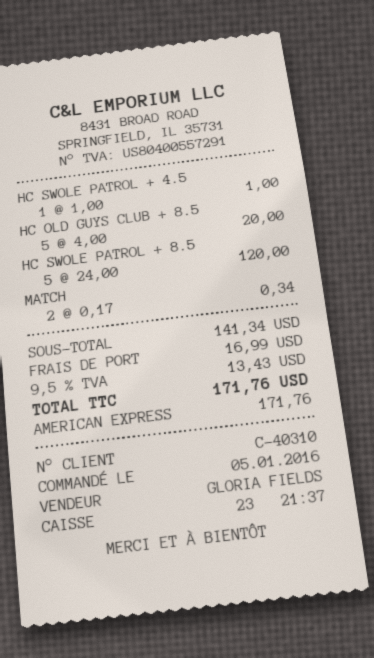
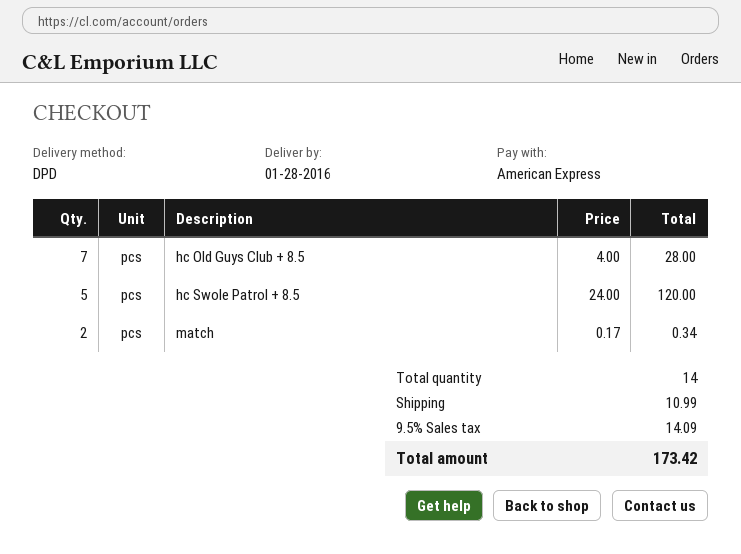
HC SWOLE PATROL + 4.5: 1 x 1.00 = 1.00 -> none
HC OLD GUYS CLUB + 8.5: 5 x 4.00 = 20.00 -> 7 x 4.00 = 28.00
shipping: 16.99 -> 10.99
tax: 9.5% = 13.43 -> 9.5% = 14.09
total: 171.76 -> 173.42

